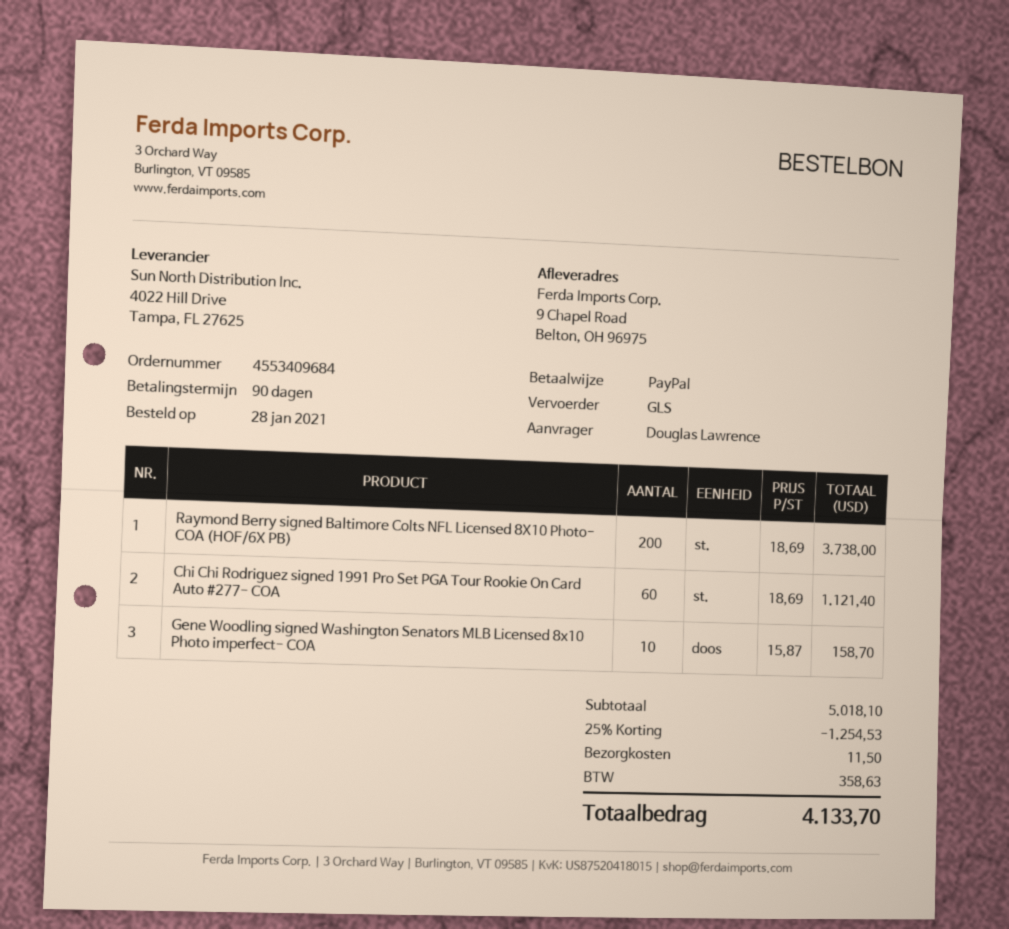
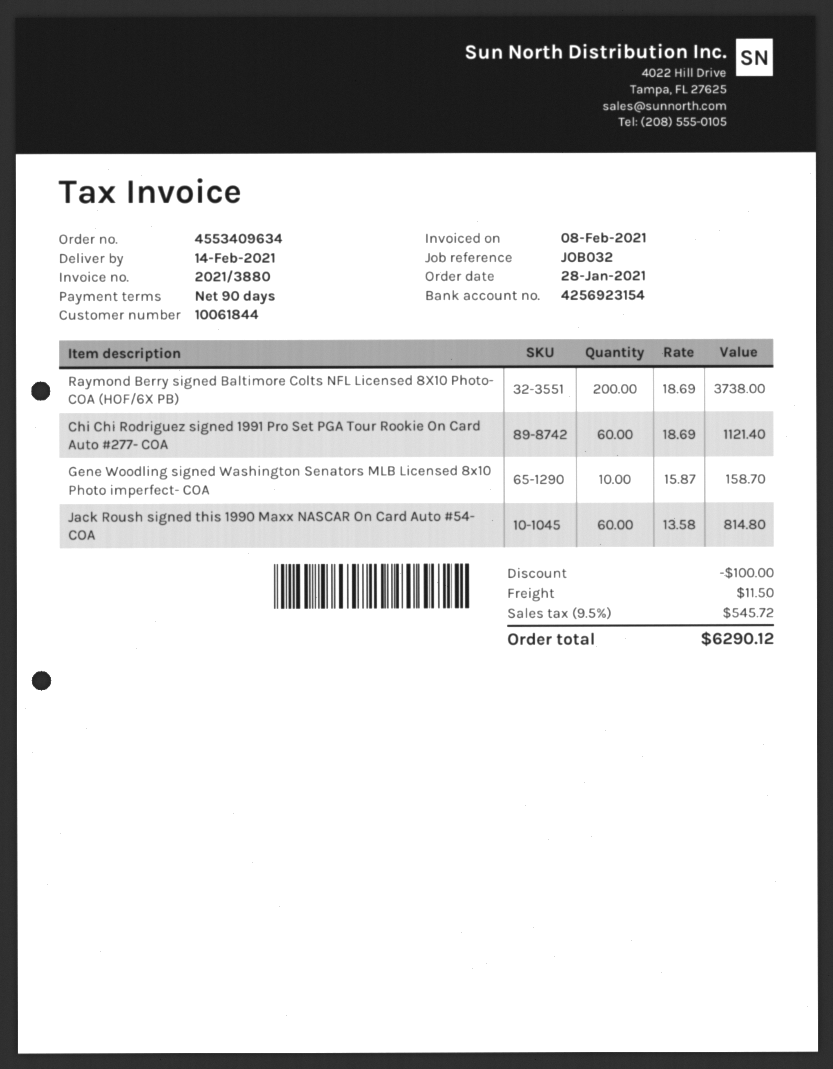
order number: 4553409684 -> 4553409634
Jack Roush signed this 1990 Maxx NASCAR On Card Auto #54- COA: none -> 60 x 13.58 = 814.80
discount: 1254.53 -> 100.00
tax: 358.63 -> 545.72
total: 4133.70 -> 6290.12

